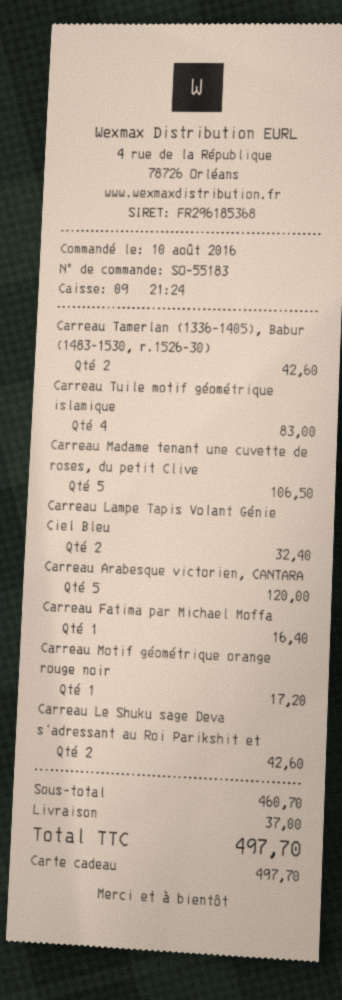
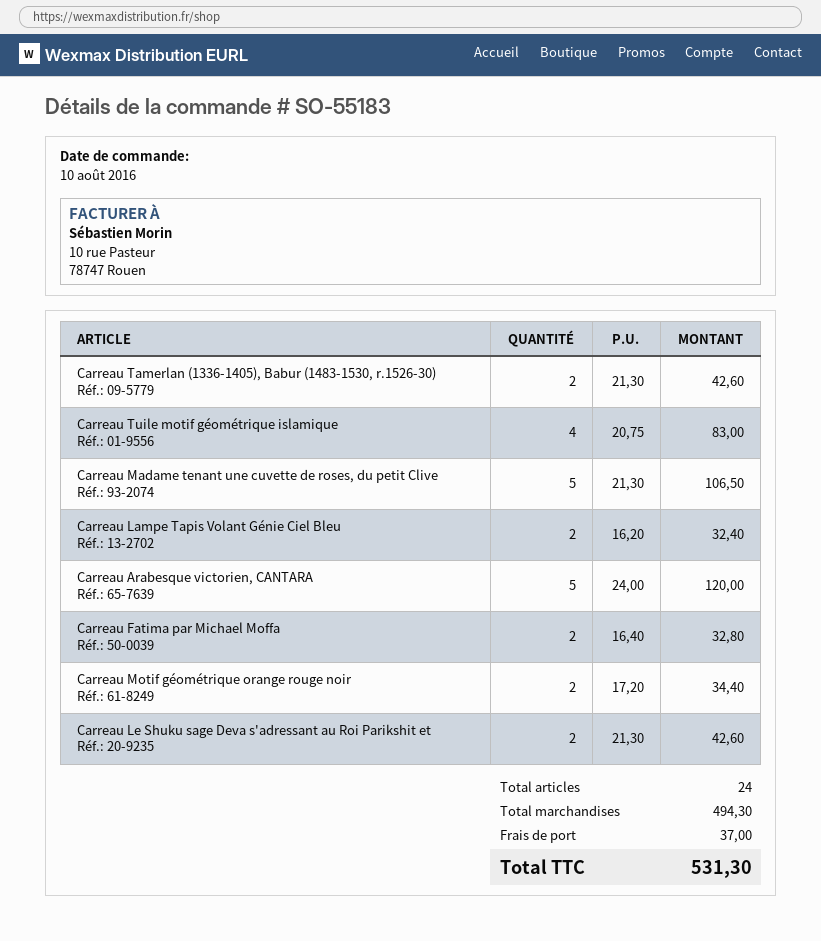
Carreau Fatima par Michael Moffa: 1 for 16.40 -> 2 for 32.80
Carreau Motif géométrique orange rouge noir: 1 for 17.20 -> 2 for 34.40
subtotal: 460.70 -> 494.30
total: 497.70 -> 531.30

